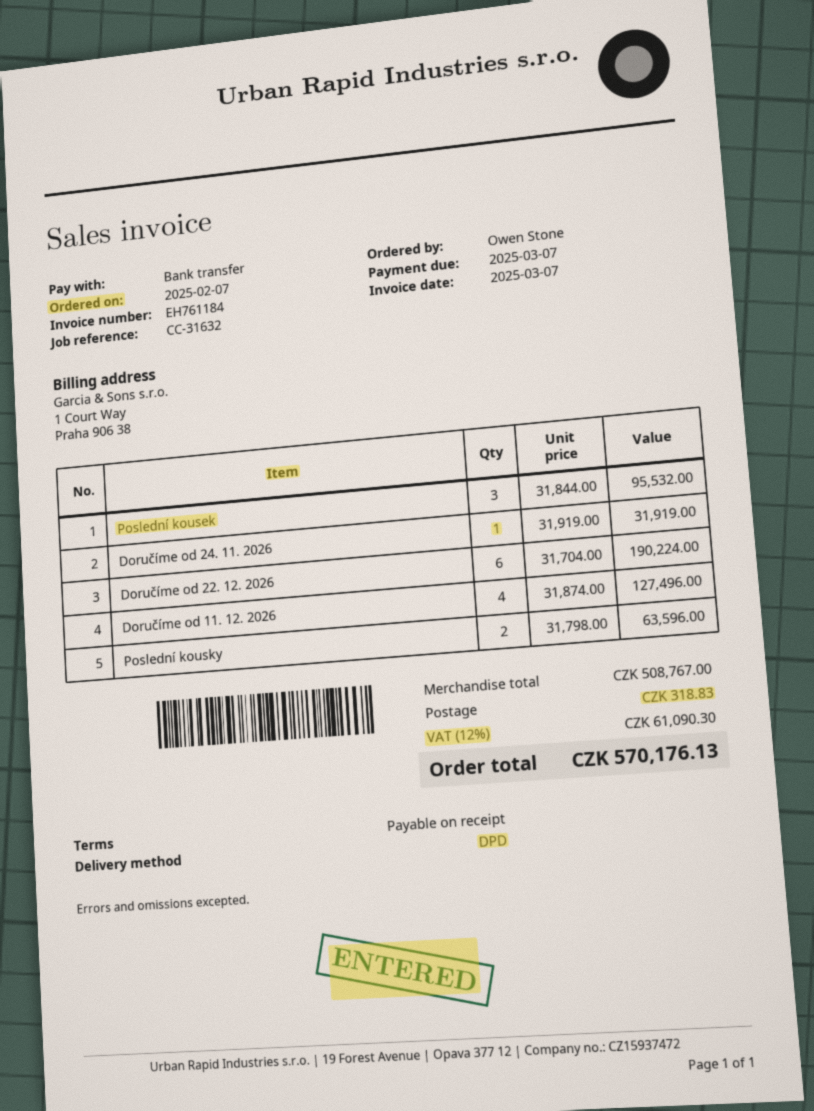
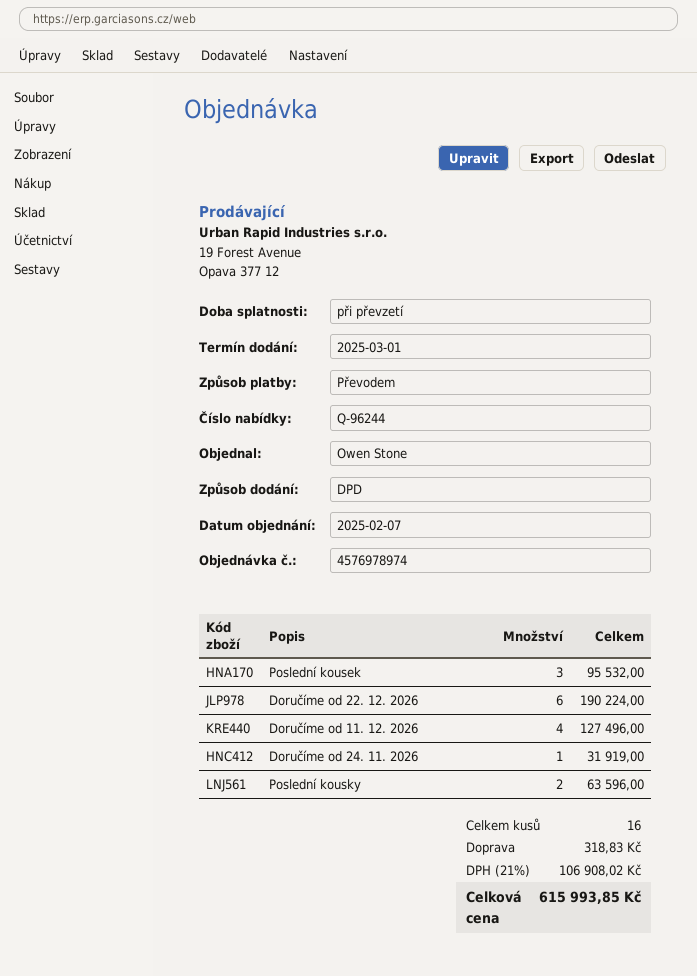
tax: 12% = 61090.30 -> 21% = 106908.02
total: 570176.13 -> 615993.85

